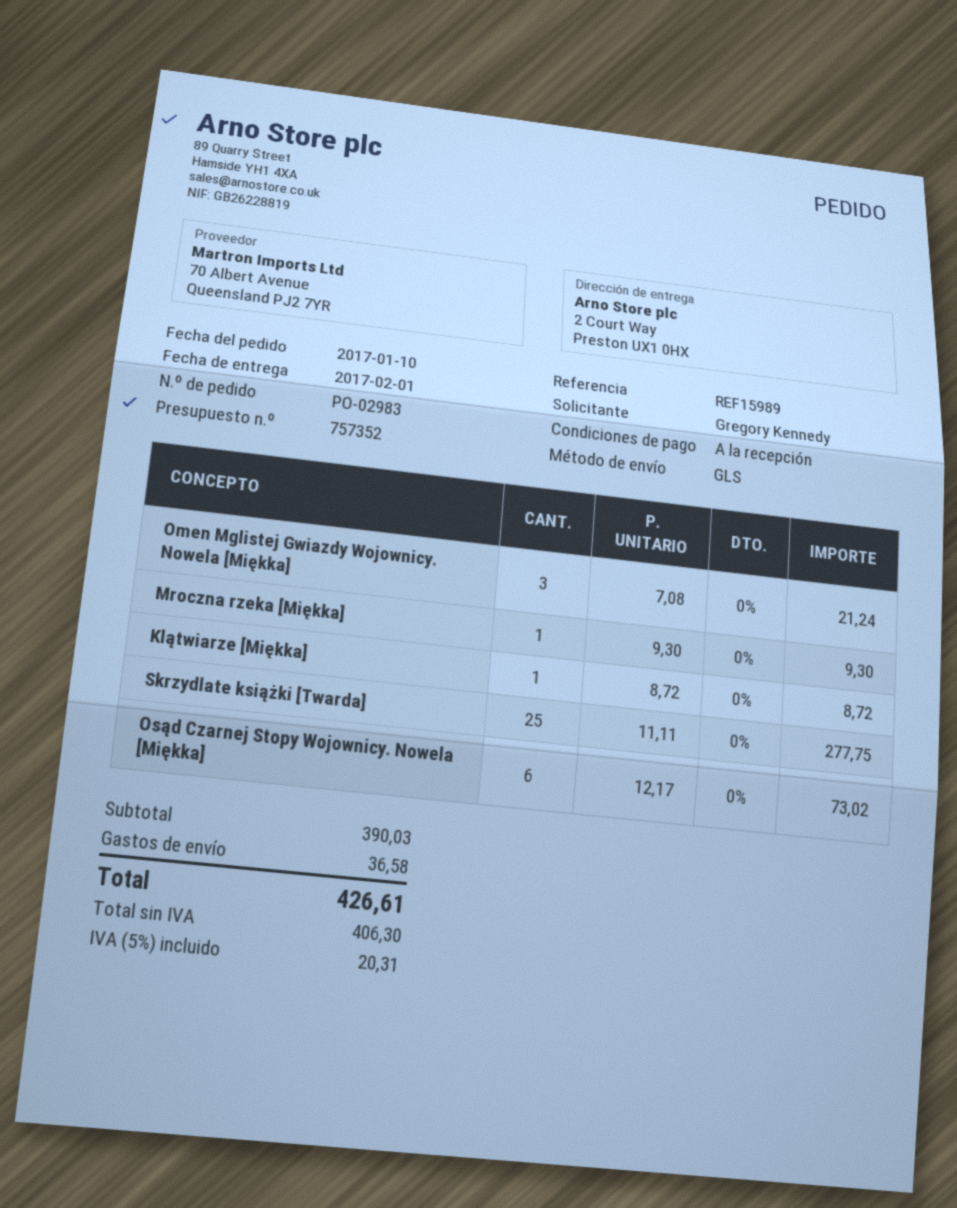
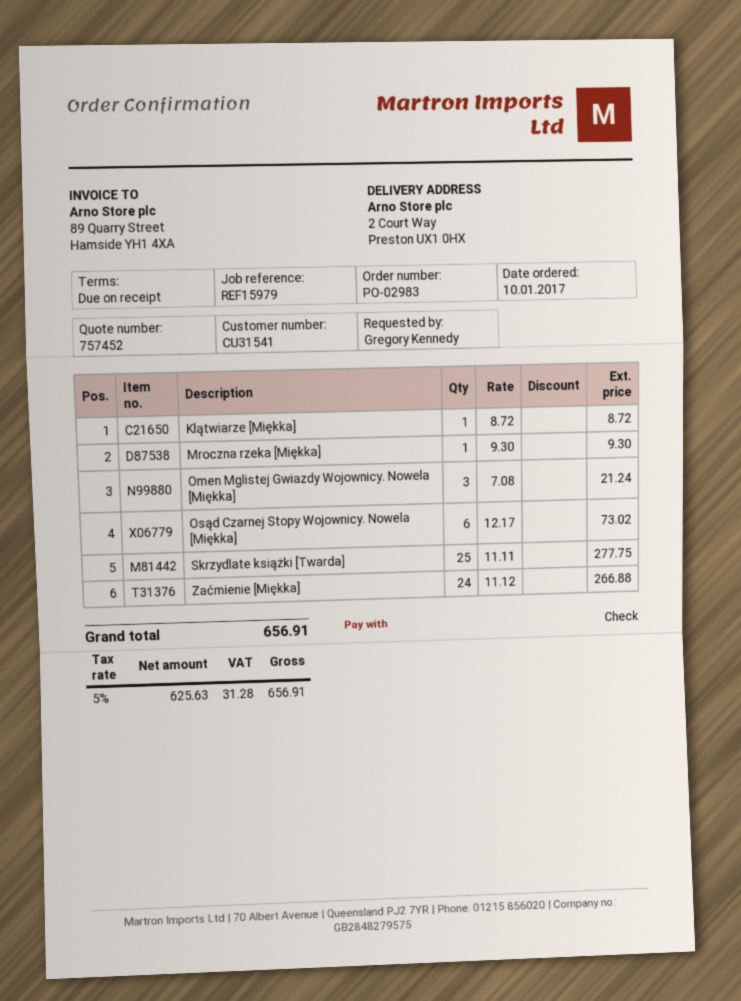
quote number: 757352 -> 757452
reference: REF15989 -> REF15979
Zaćmienie [Miękka]: none -> 24 x 11.12 = 266.88
shipping: 36.58 -> none
net: 406.30 -> 625.63
tax: 5% = 20.31 -> 5% = 31.28
total: 426.61 -> 656.91

